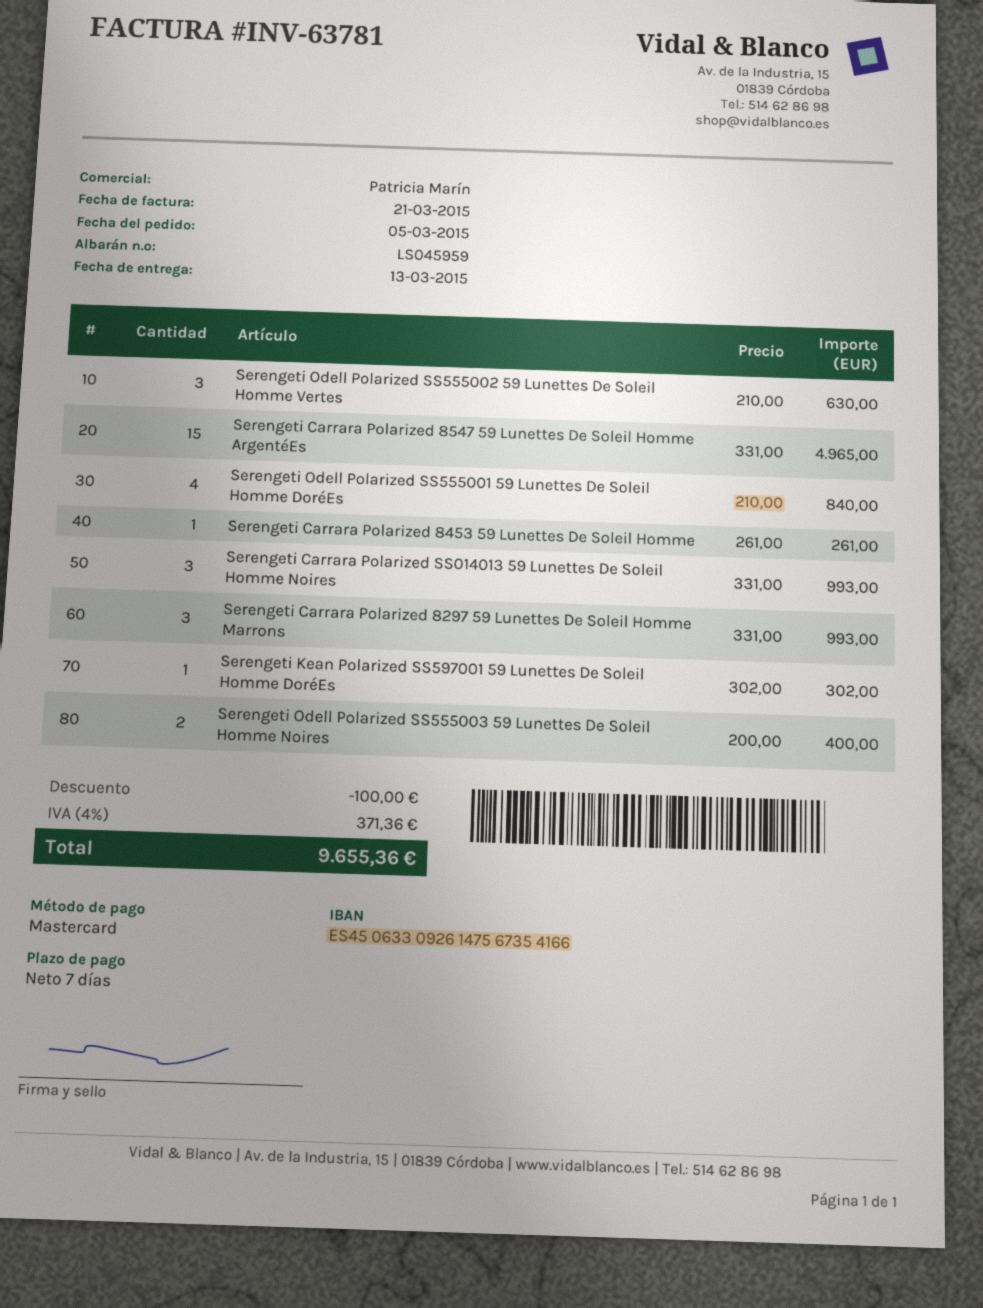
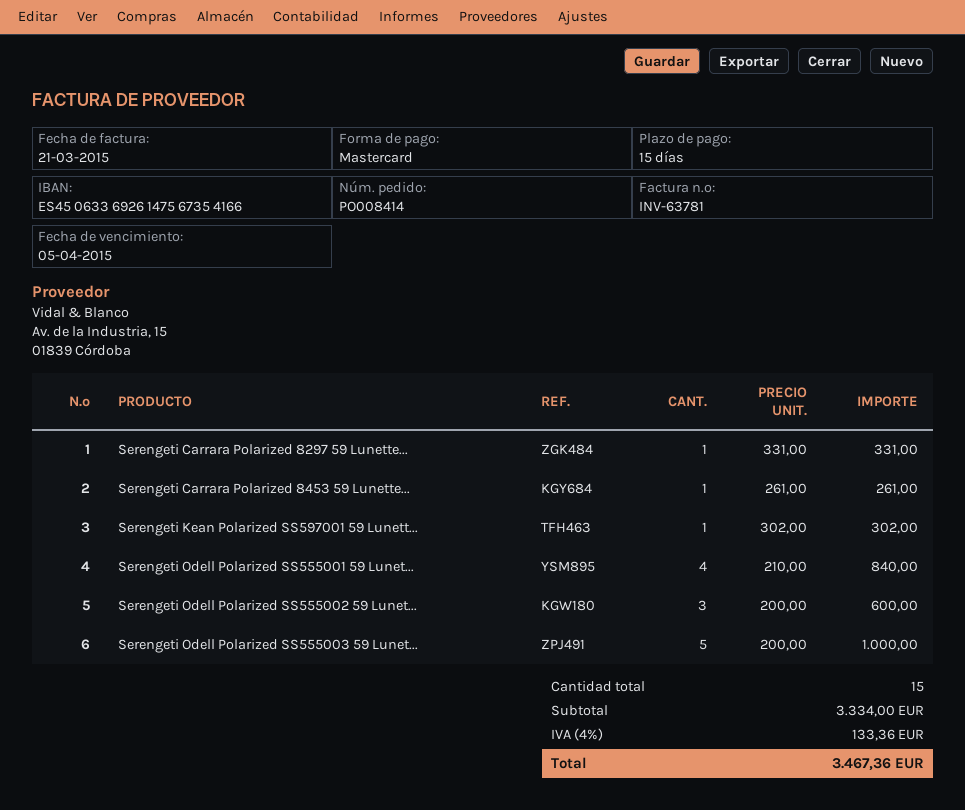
payment terms: 7 days -> 15 days
bank account: ES4506330926147567354166 -> ES4506336926147567354166
Serengeti Odell Polarized SS555002 59 Lunettes De Soleil Homme Vertes: 3 x 210.00 = 630.00 -> 3 x 200.00 = 600.00
Serengeti Carrara Polarized 8547 59 Lunettes De Soleil Homme ArgentéEs: 15 x 331.00 = 4965.00 -> none
Serengeti Carrara Polarized SS014013 59 Lunettes De Soleil Homme Noires: 3 x 331.00 = 993.00 -> none
Serengeti Carrara Polarized 8297 59 Lunettes De Soleil Homme Marrons: 3 x 331.00 = 993.00 -> 1 x 331.00 = 331.00
Serengeti Odell Polarized SS555003 59 Lunettes De Soleil Homme Noires: 2 x 200.00 = 400.00 -> 5 x 200.00 = 1000.00
discount: 100.00 -> none
tax: 4% = 371.36 -> 4% = 133.36
total: 9655.36 -> 3467.36

